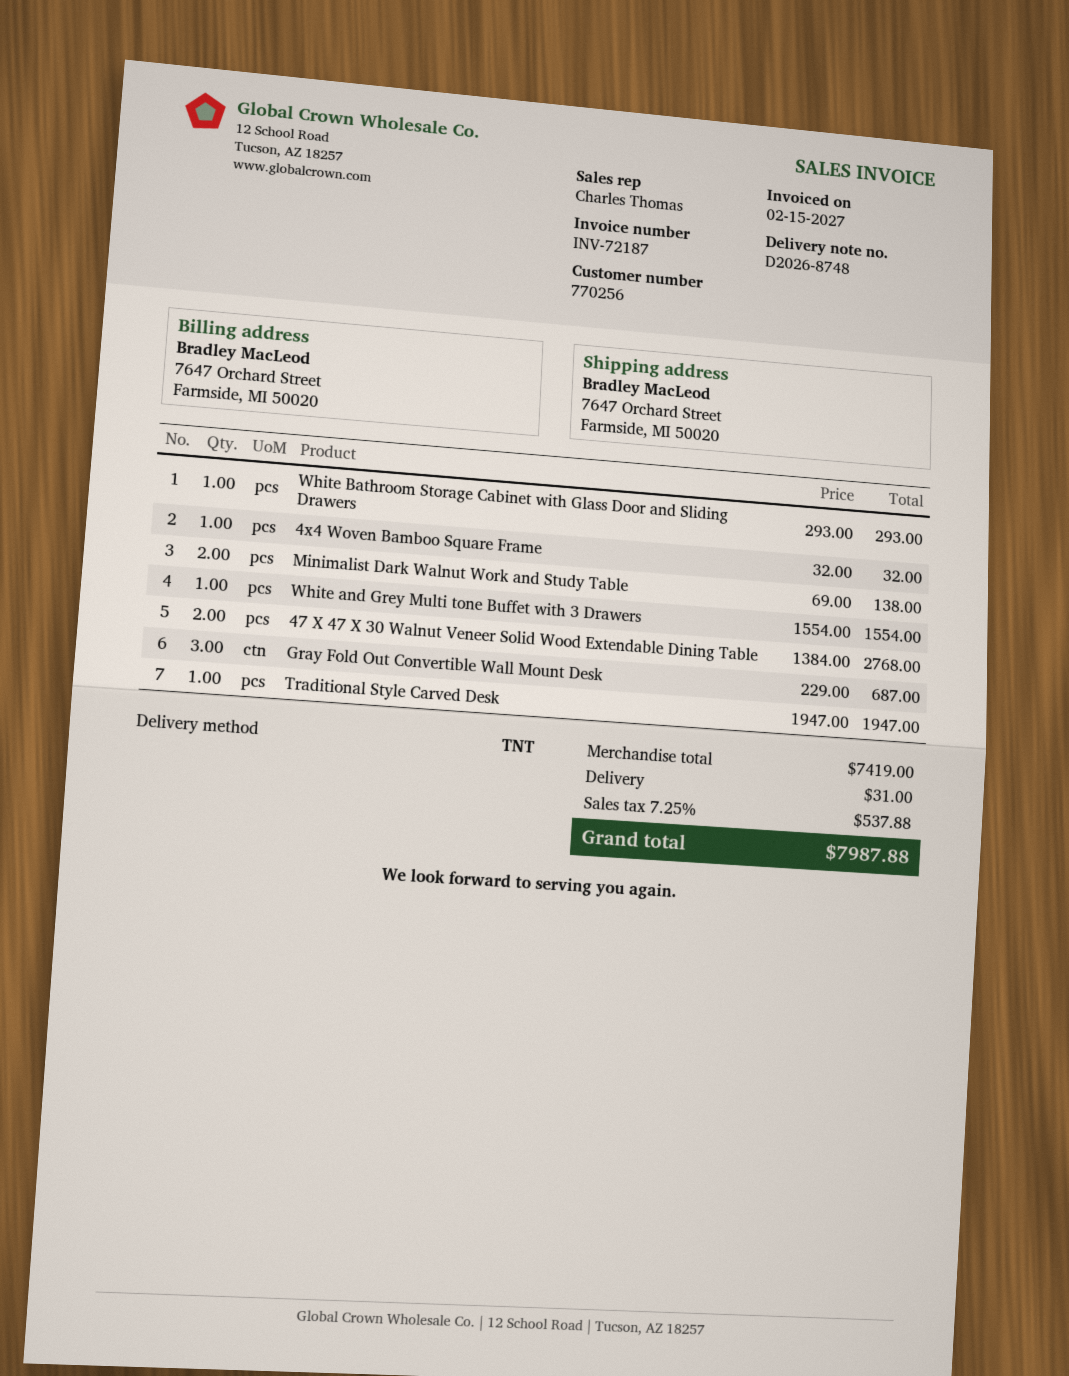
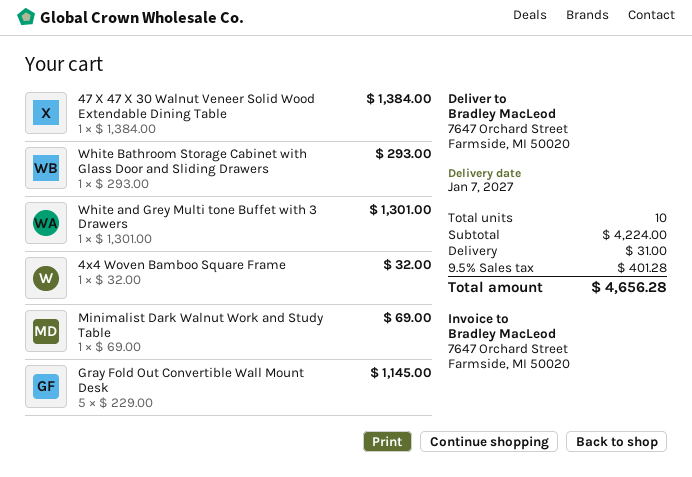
Minimalist Dark Walnut Work and Study Table: 2 x 69.00 = 138.00 -> 1 x 69.00 = 69.00
White and Grey Multi tone Buffet with 3 Drawers: 1 x 1554.00 = 1554.00 -> 1 x 1301.00 = 1301.00
47 X 47 X 30 Walnut Veneer Solid Wood Extendable Dining Table: 2 x 1384.00 = 2768.00 -> 1 x 1384.00 = 1384.00
Gray Fold Out Convertible Wall Mount Desk: 3 x 229.00 = 687.00 -> 5 x 229.00 = 1145.00
Traditional Style Carved Desk: 1 x 1947.00 = 1947.00 -> none
subtotal: 7419.00 -> 4224.00
tax: 7.25% = 537.88 -> 9.5% = 401.28
total: 7987.88 -> 4656.28

